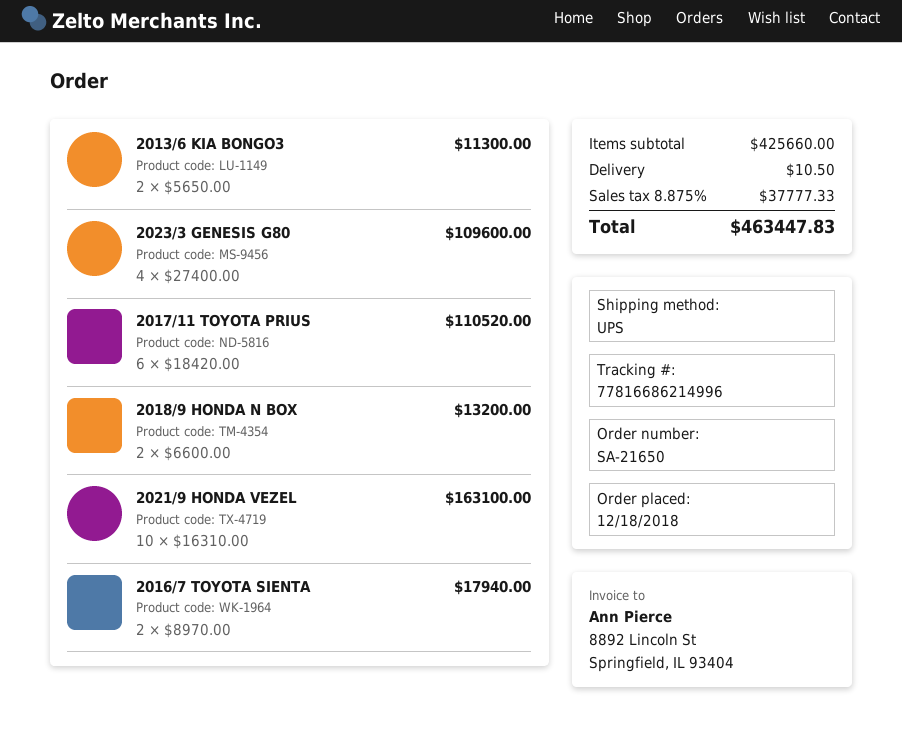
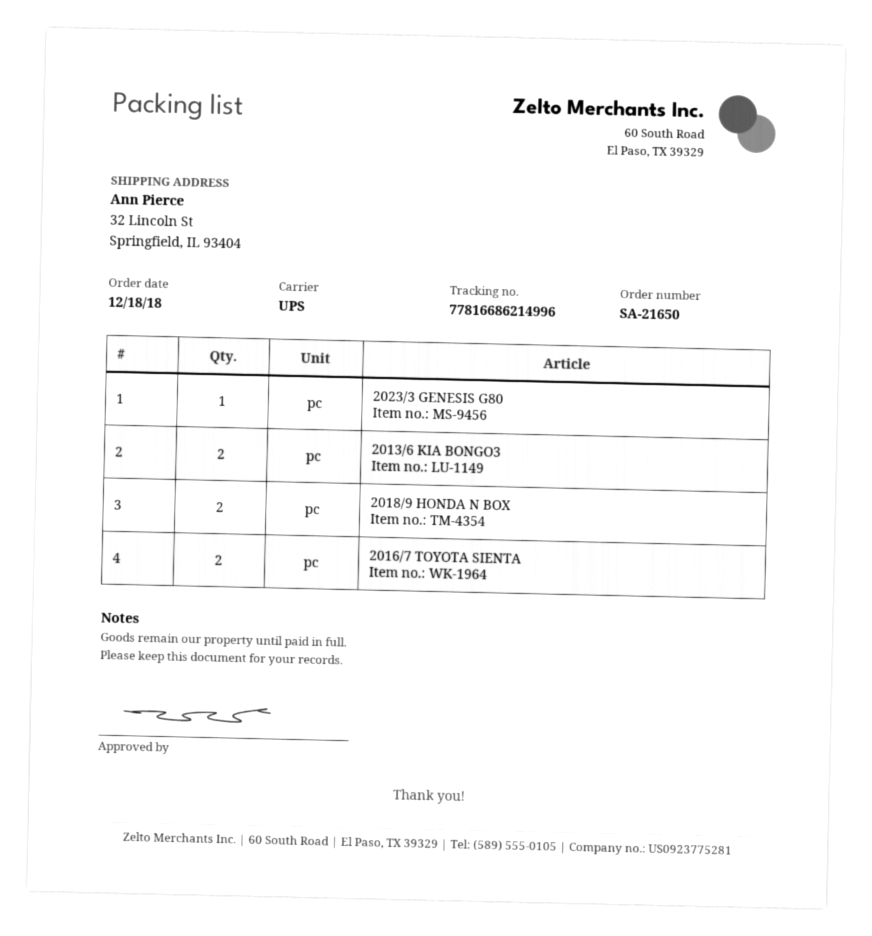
2023/3 GENESIS G80: 4 -> 1
2017/11 TOYOTA PRIUS: 6 -> none
2021/9 HONDA VEZEL: 10 -> none

